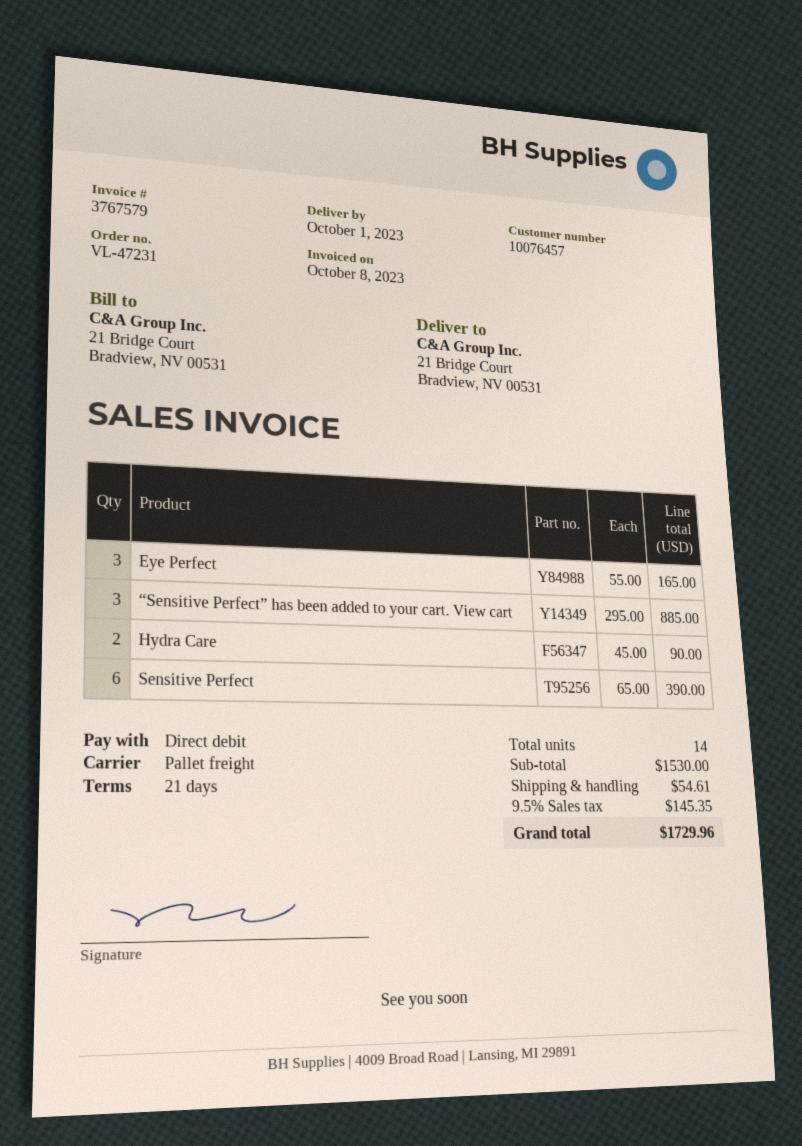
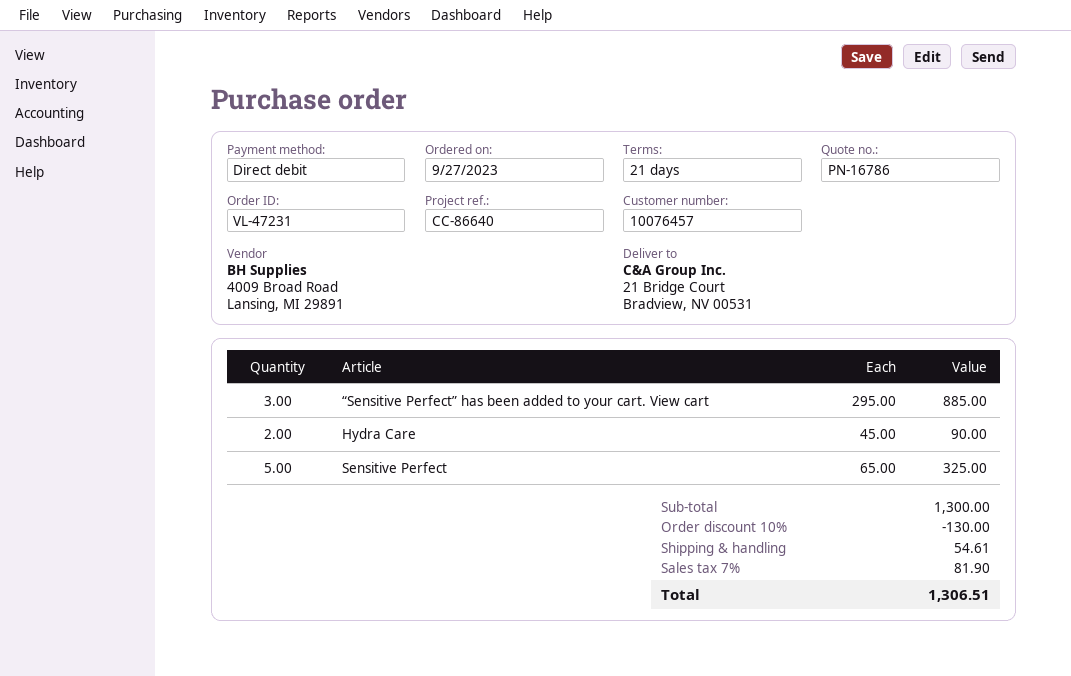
Eye Perfect: 3 x 55.00 = 165.00 -> none
Sensitive Perfect: 6 x 65.00 = 390.00 -> 5 x 65.00 = 325.00
subtotal: 1530.00 -> 1300.00
discount: none -> 10% = 130.00
tax: 9.5% = 145.35 -> 7% = 81.90
total: 1729.96 -> 1306.51

